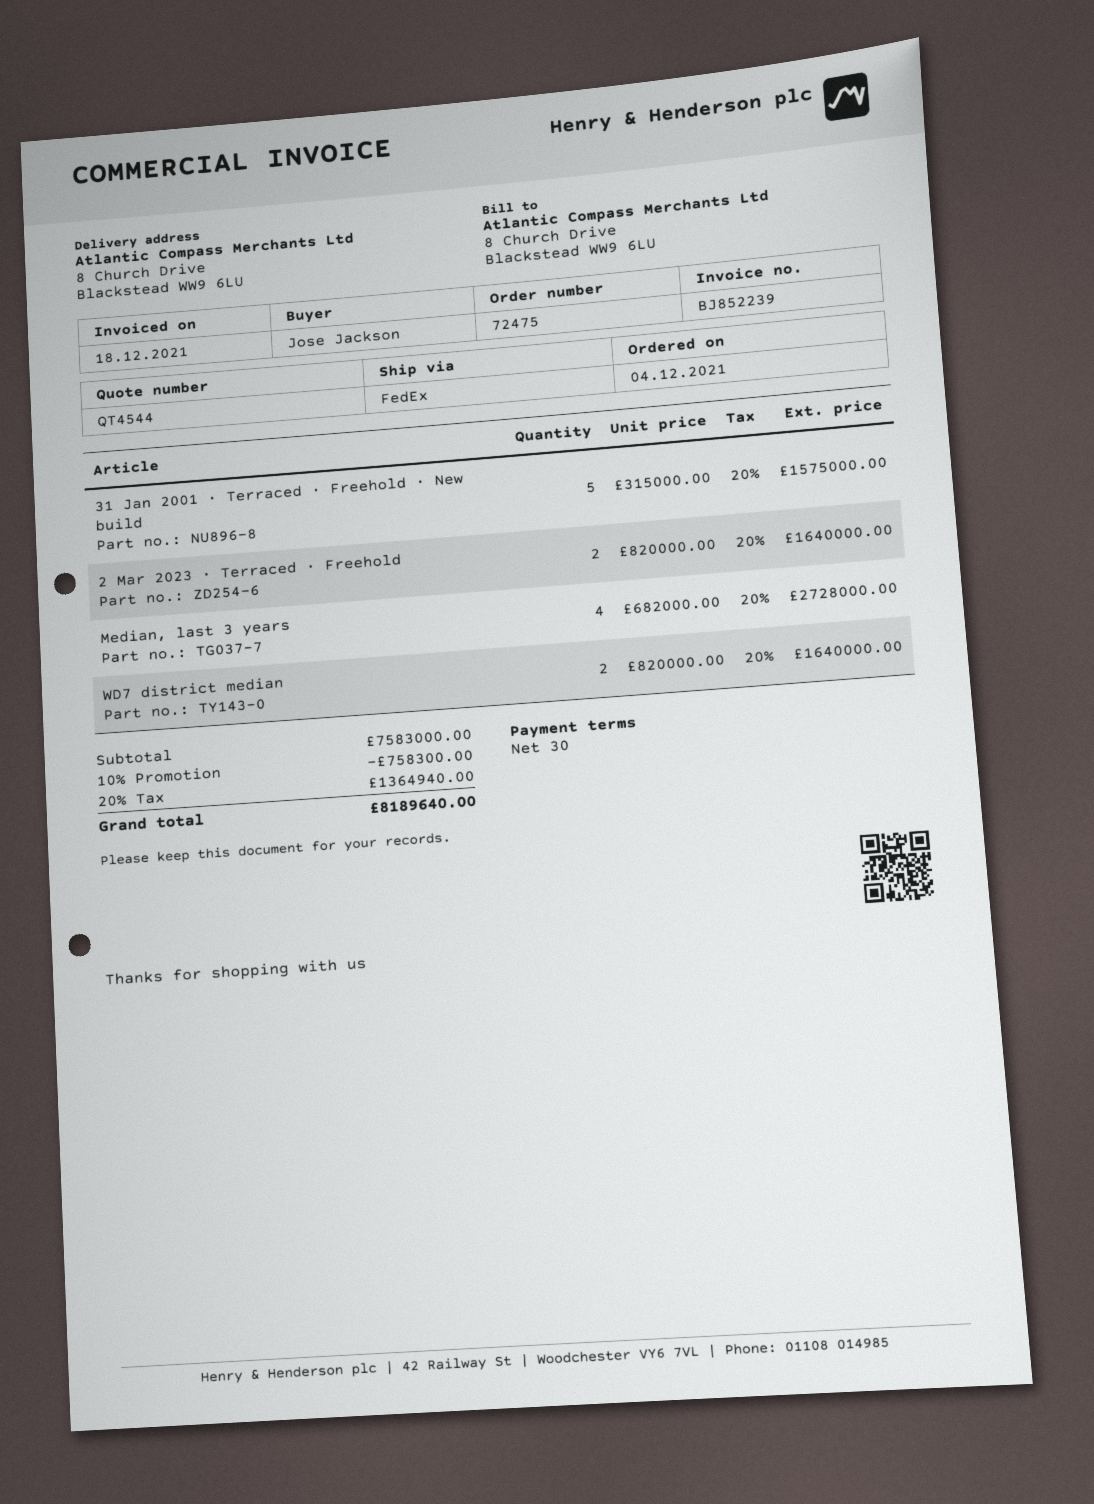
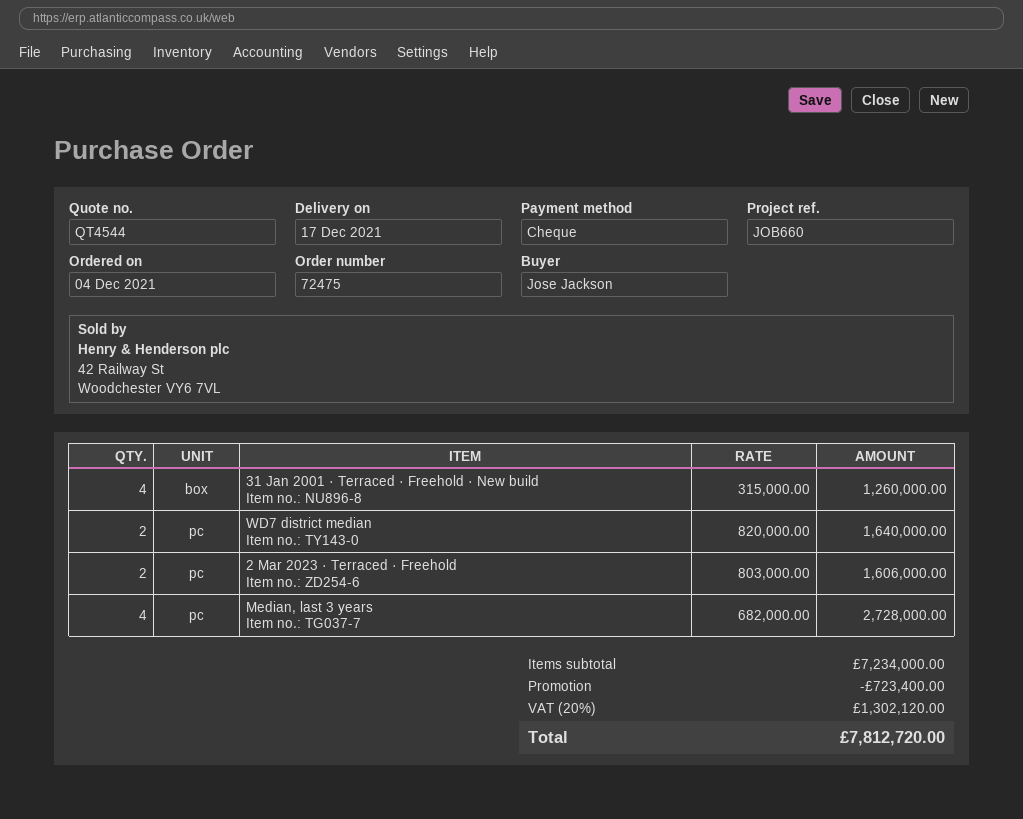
31 Jan 2001 · Terraced · Freehold · New build: 5 x 315000.00 = 1575000.00 -> 4 x 315000.00 = 1260000.00
2 Mar 2023 · Terraced · Freehold: 2 x 820000.00 = 1640000.00 -> 2 x 803000.00 = 1606000.00
subtotal: 7583000.00 -> 7234000.00
discount: 758300.00 -> 723400.00
tax: 20% = 1364940.00 -> 20% = 1302120.00
total: 8189640.00 -> 7812720.00

